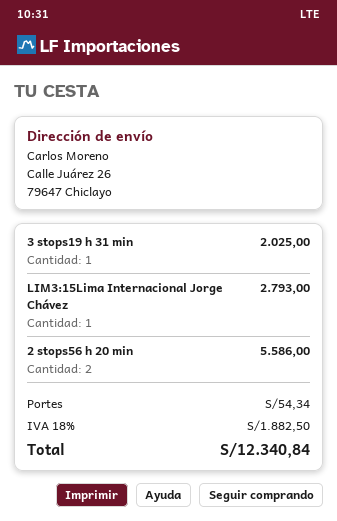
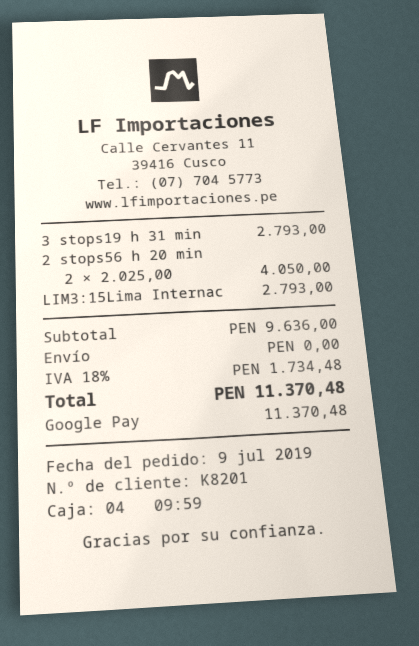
3 stops19 h 31 min: 1 for 2025.00 -> 1 for 2793.00
2 stops56 h 20 min: 2 for 5586.00 -> 2 for 4050.00
shipping: 54.34 -> 0.00
tax: 18% = 1882.50 -> 18% = 1734.48
total: 12340.84 -> 11370.48

